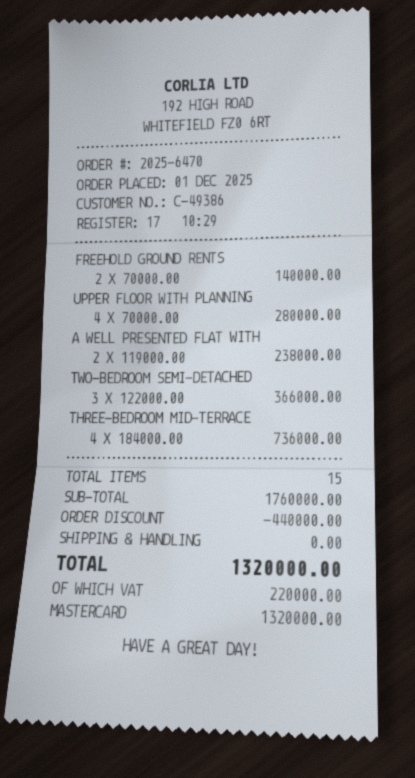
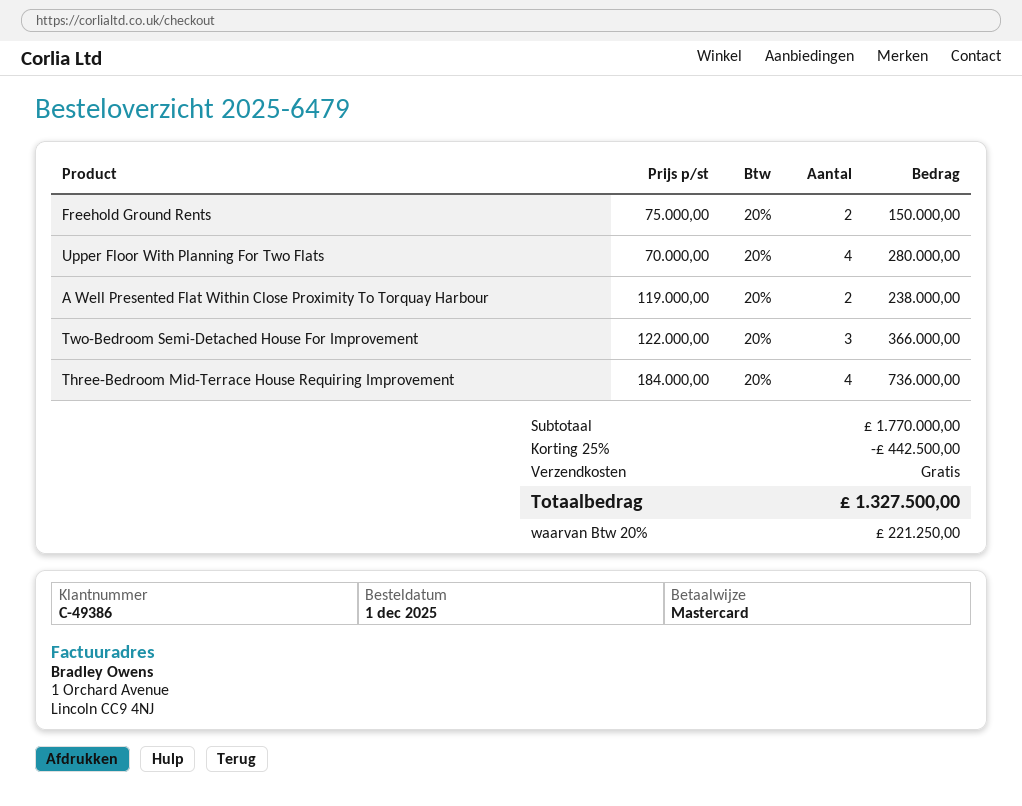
order number: 2025-6470 -> 2025-6479
FREEHOLD GROUND RENTS: 2 x 70000.00 = 140000.00 -> 2 x 75000.00 = 150000.00
subtotal: 1760000.00 -> 1770000.00
discount: 440000.00 -> 442500.00
tax: 220000.00 -> 221250.00
total: 1320000.00 -> 1327500.00

